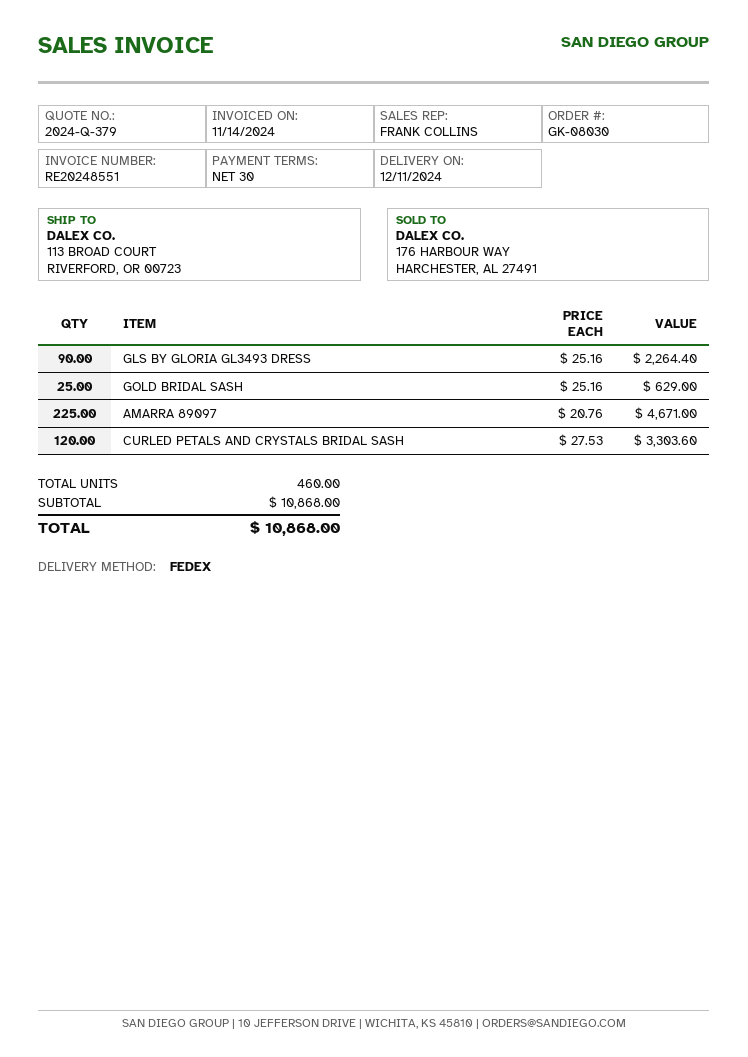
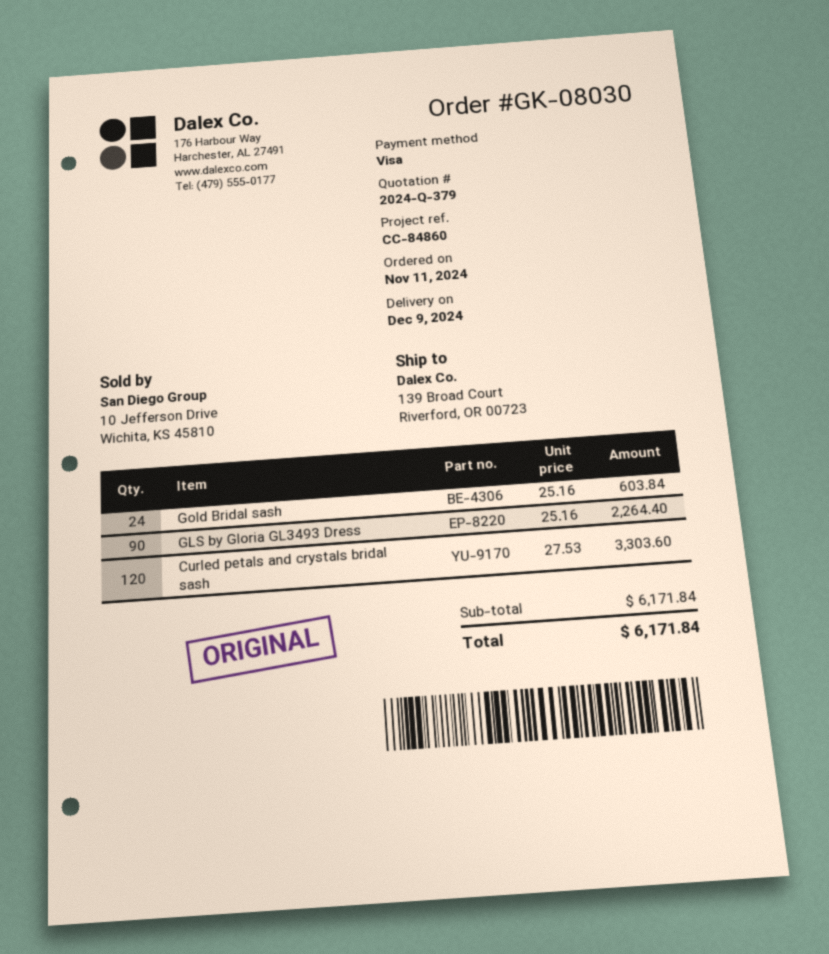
delivery date: 2024-12-11 -> 2024-12-09
ship to: 113 BROAD COURT, RIVERFORD, OR 00723 -> 139 Broad Court, Riverford, OR 00723
GOLD BRIDAL SASH: 25 x 25.16 = 629.00 -> 24 x 25.16 = 603.84
AMARRA 89097: 225 x 20.76 = 4671.00 -> none
subtotal: 10868.00 -> 6171.84
total: 10868.00 -> 6171.84

